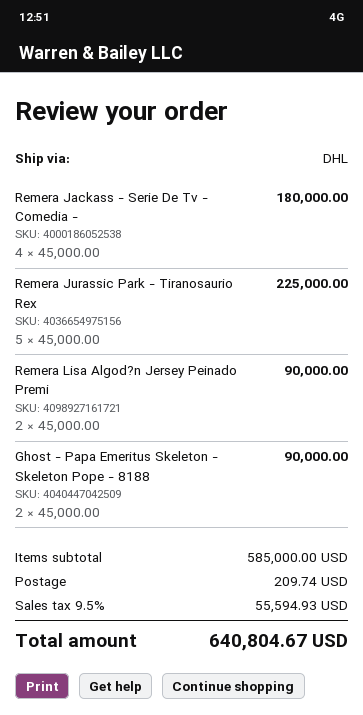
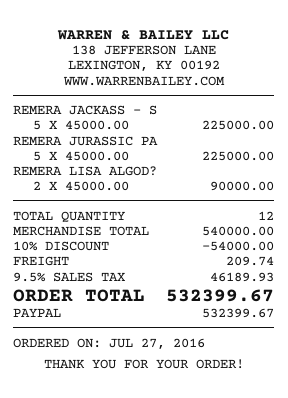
Remera Jackass - Serie De Tv - Comedia -: 4 x 45000.00 = 180000.00 -> 5 x 45000.00 = 225000.00
Ghost - Papa Emeritus Skeleton - Skeleton Pope - 8188: 2 x 45000.00 = 90000.00 -> none
subtotal: 585000.00 -> 540000.00
discount: none -> 10% = 54000.00
tax: 9.5% = 55594.93 -> 9.5% = 46189.93
total: 640804.67 -> 532399.67

